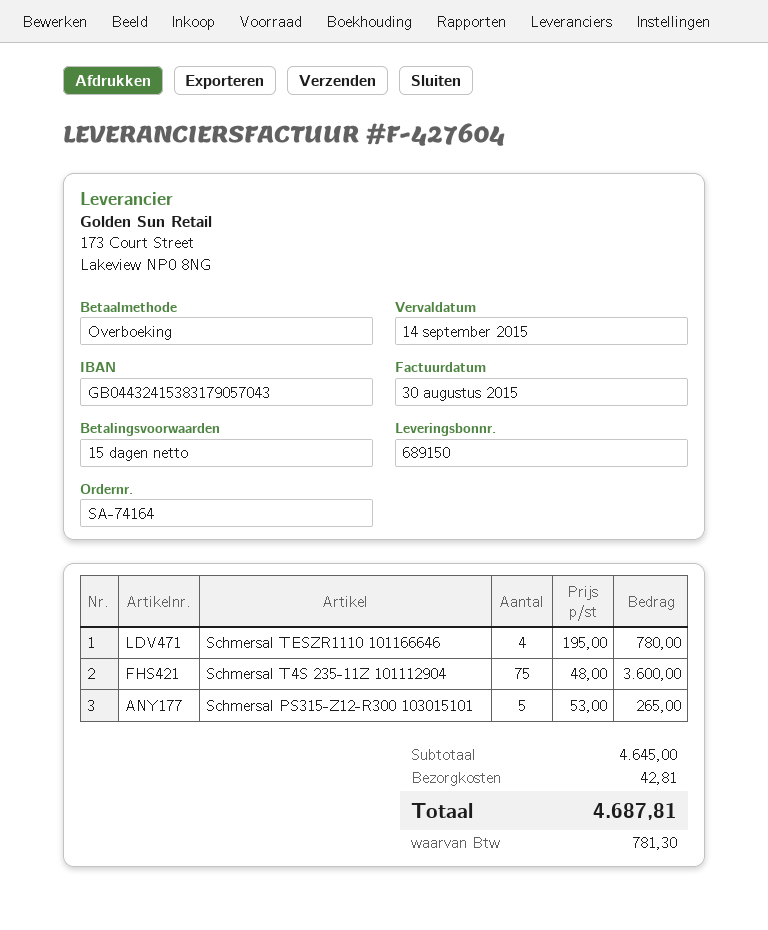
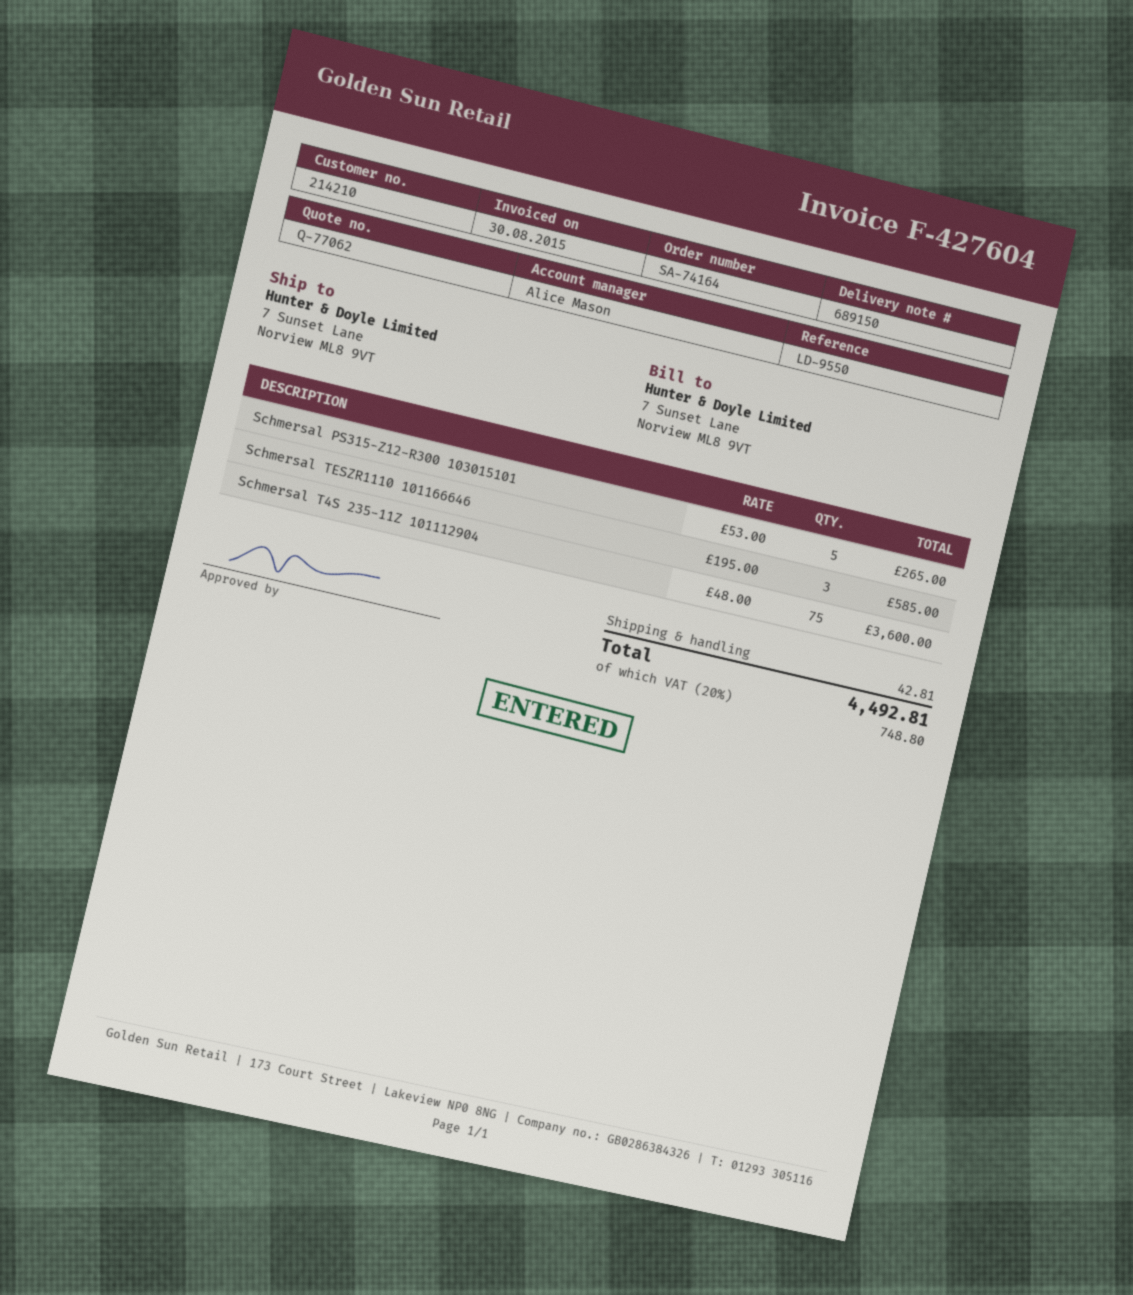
Schmersal TESZR1110 101166646: 4 x 195.00 = 780.00 -> 3 x 195.00 = 585.00
tax: 781.30 -> 748.80
total: 4687.81 -> 4492.81

